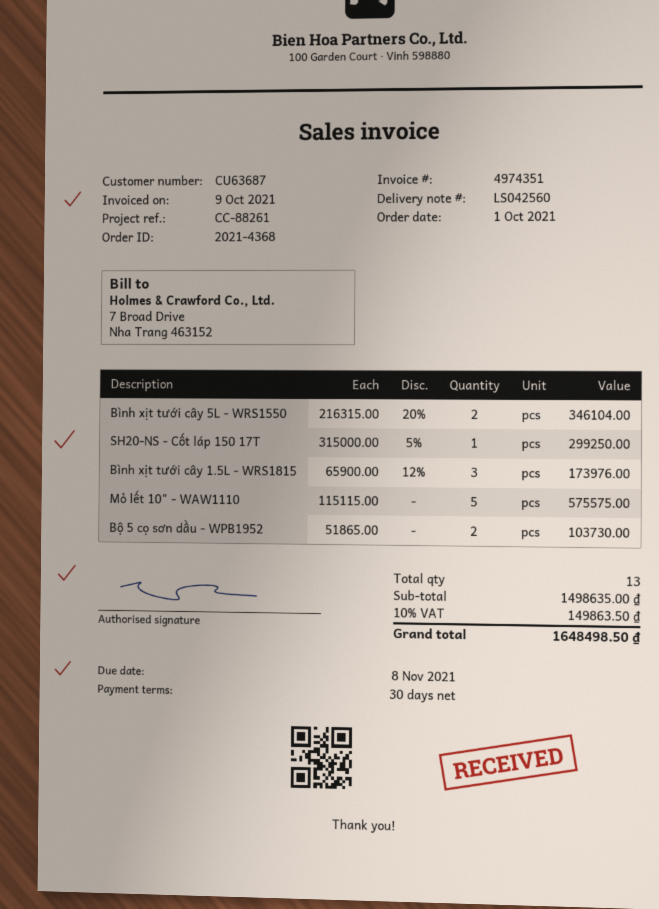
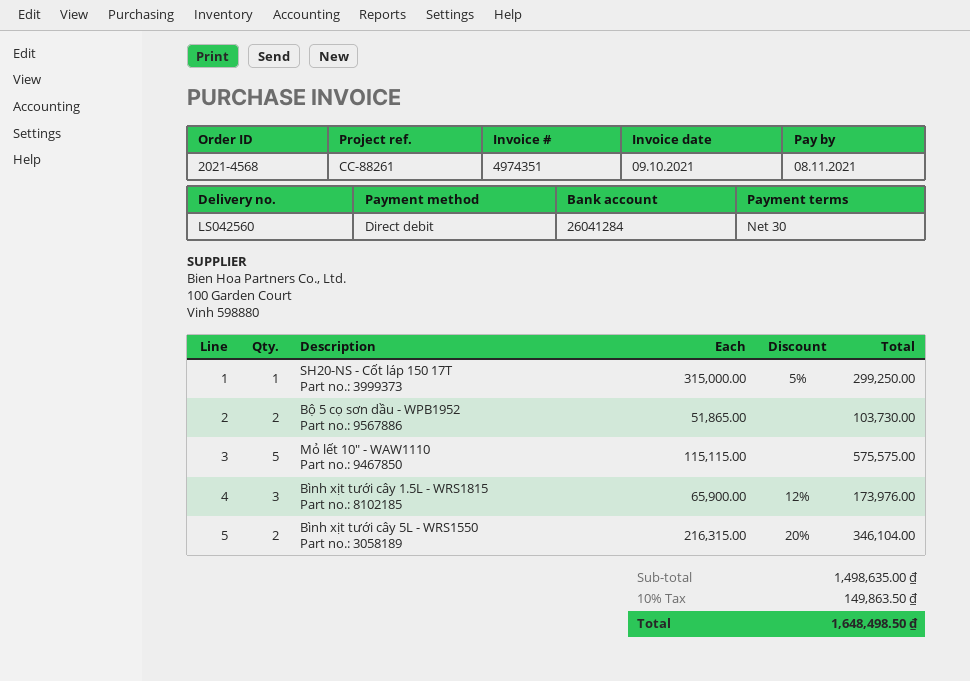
order number: 2021-4368 -> 2021-4568

